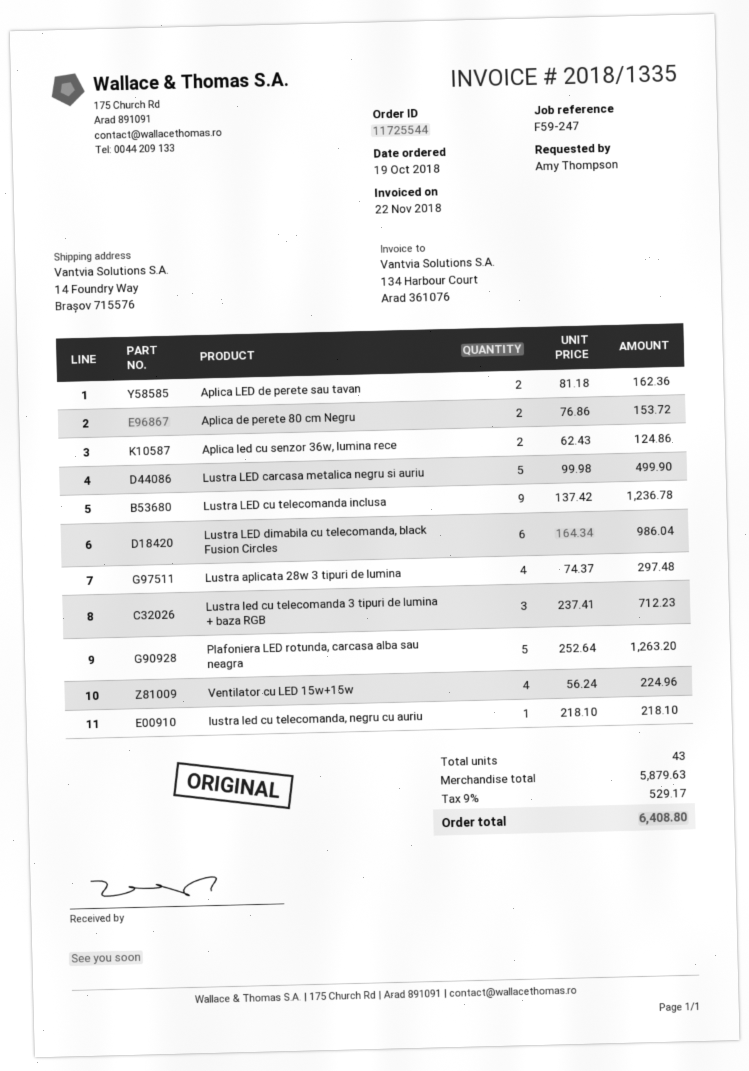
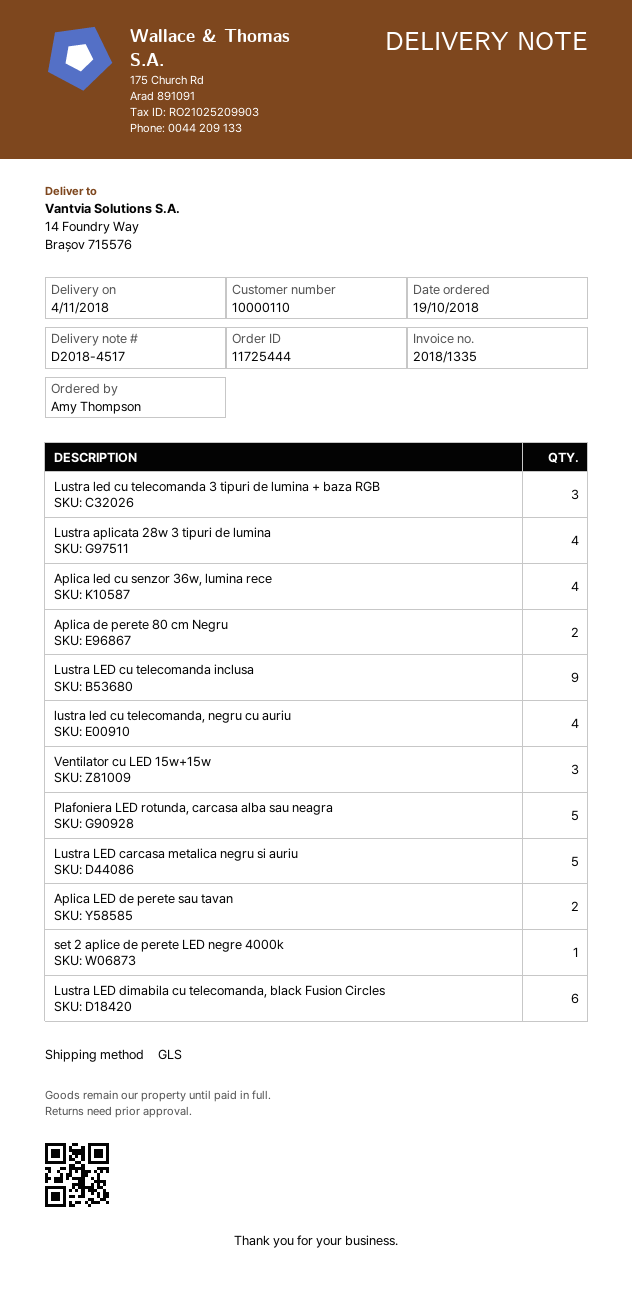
order number: 11725544 -> 11725444
Aplica led cu senzor 36w, lumina rece: 2 -> 4
Ventilator cu LED 15w+15w: 4 -> 3
lustra led cu telecomanda, negru cu auriu: 1 -> 4
set 2 aplice de perete LED negre 4000k: none -> 1

